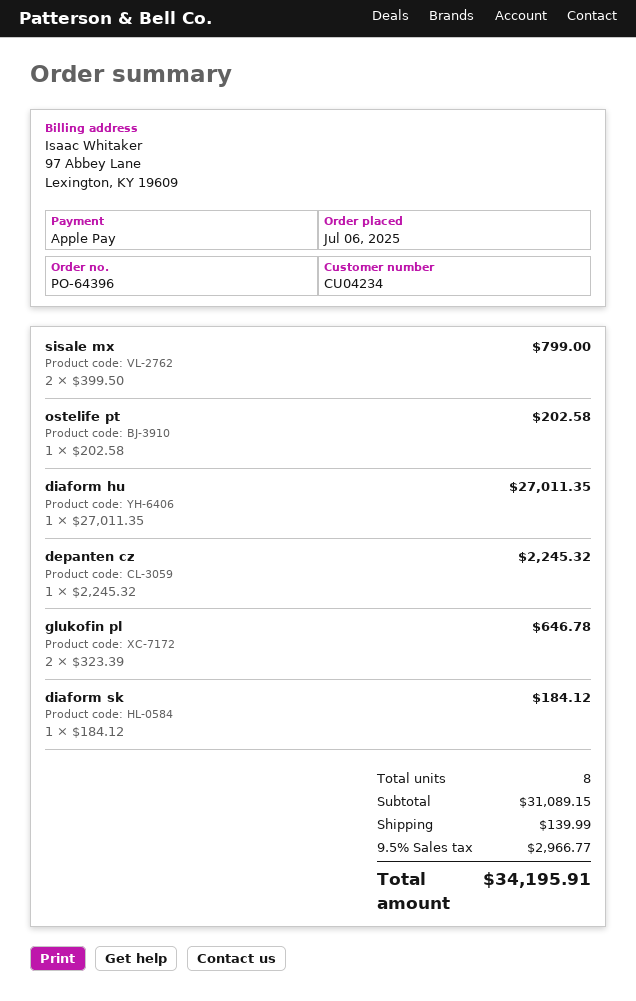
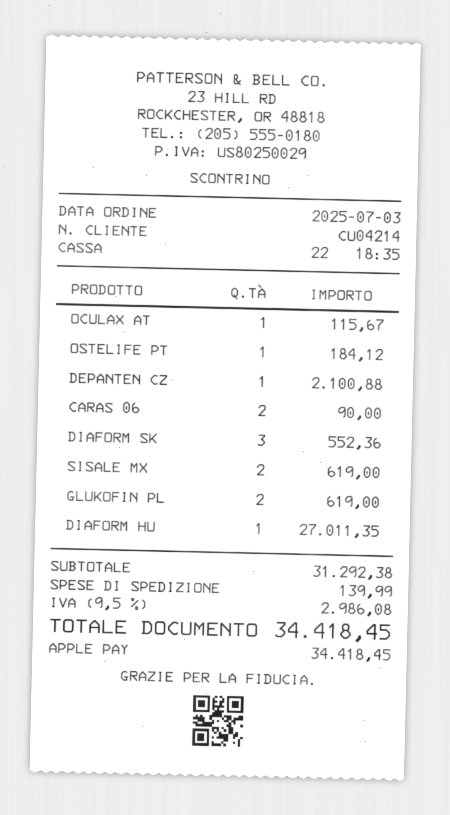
order date: 2025-07-06 -> 2025-07-03
customer number: CU04234 -> CU04214
sisale mx: 2 for 799.00 -> 2 for 619.00
ostelife pt: 1 for 202.58 -> 1 for 184.12
depanten cz: 1 for 2245.32 -> 1 for 2100.88
glukofin pl: 2 for 646.78 -> 2 for 619.00
diaform sk: 1 for 184.12 -> 3 for 552.36
OCULAX AT: none -> 1 for 115.67
CARAS 06: none -> 2 for 90.00
subtotal: 31089.15 -> 31292.38
tax: 9.5% = 2966.77 -> 9.5% = 2986.08
total: 34195.91 -> 34418.45

